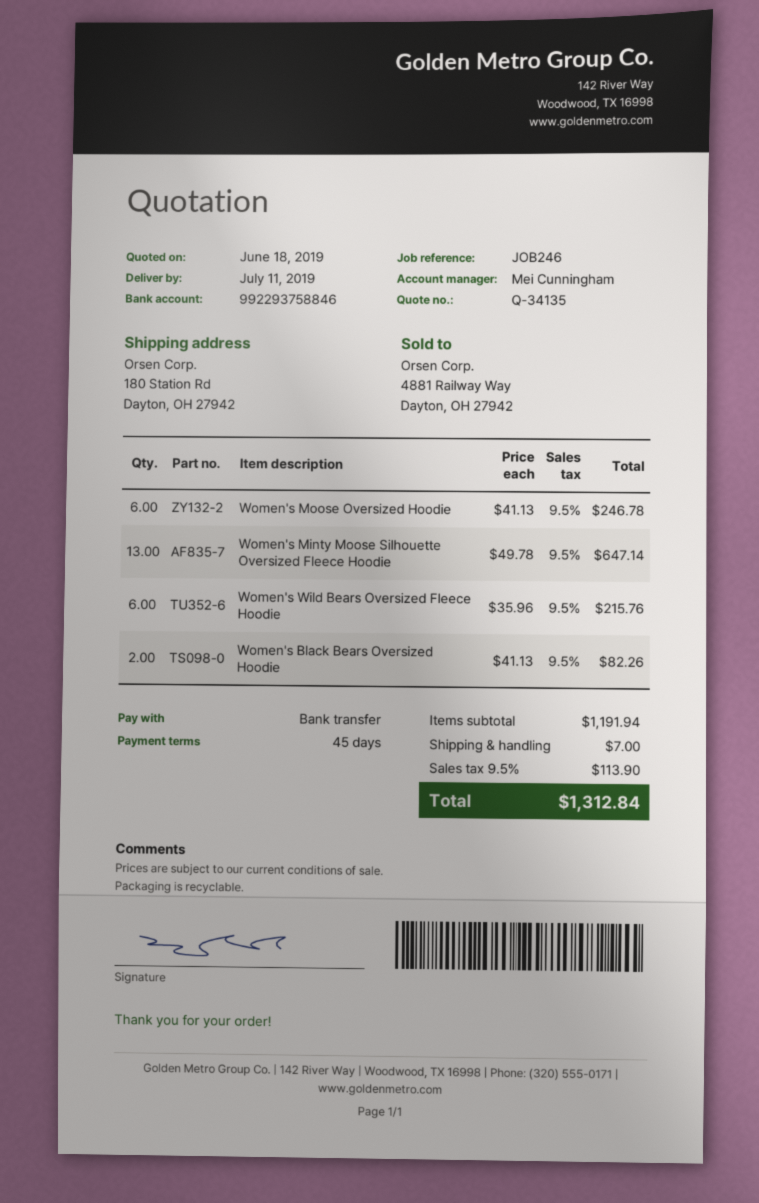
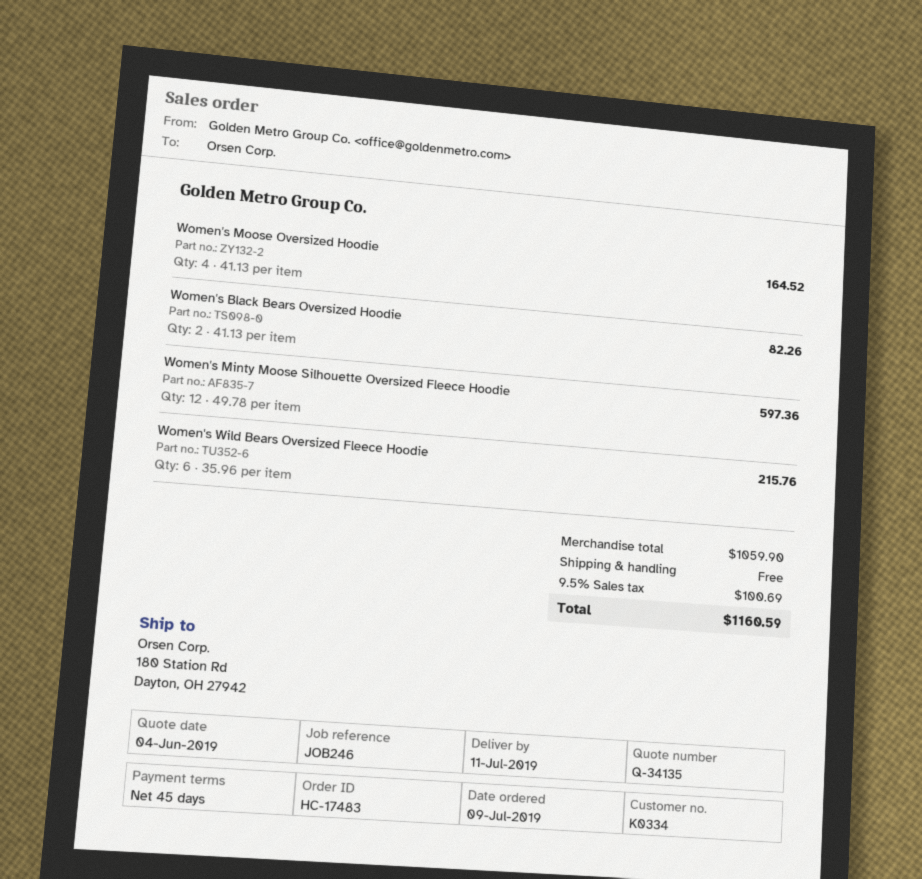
quote date: 2019-06-18 -> 2019-06-04
Women's Moose Oversized Hoodie: 6 x 41.13 = 246.78 -> 4 x 41.13 = 164.52
Women's Minty Moose Silhouette Oversized Fleece Hoodie: 13 x 49.78 = 647.14 -> 12 x 49.78 = 597.36
subtotal: 1191.94 -> 1059.90
shipping: 7.00 -> 0.00
tax: 9.5% = 113.90 -> 9.5% = 100.69
total: 1312.84 -> 1160.59

